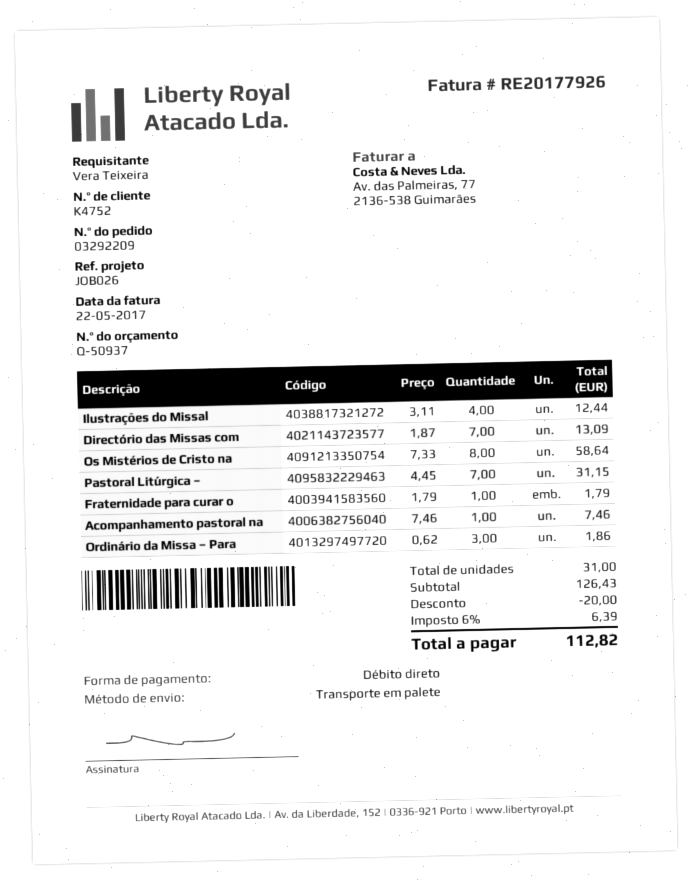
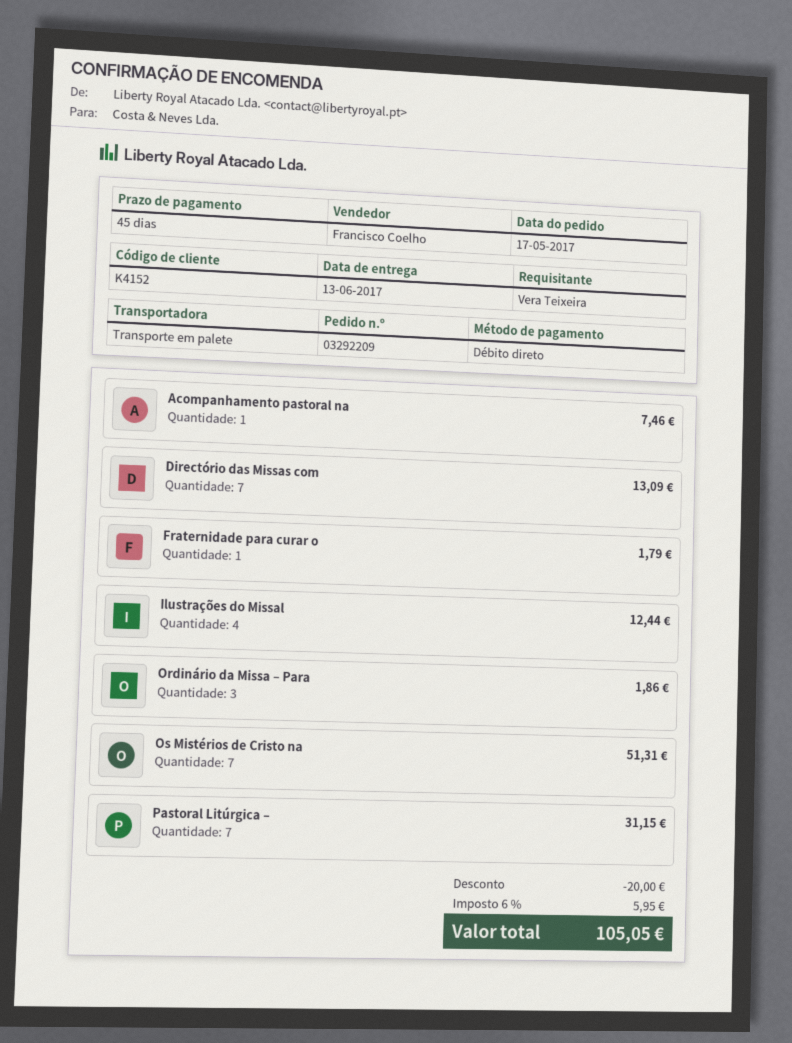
customer number: K4752 -> K4152
Os Mistérios de Cristo na: 8 for 58.64 -> 7 for 51.31
tax: 6% = 6.39 -> 6% = 5.95
total: 112.82 -> 105.05

